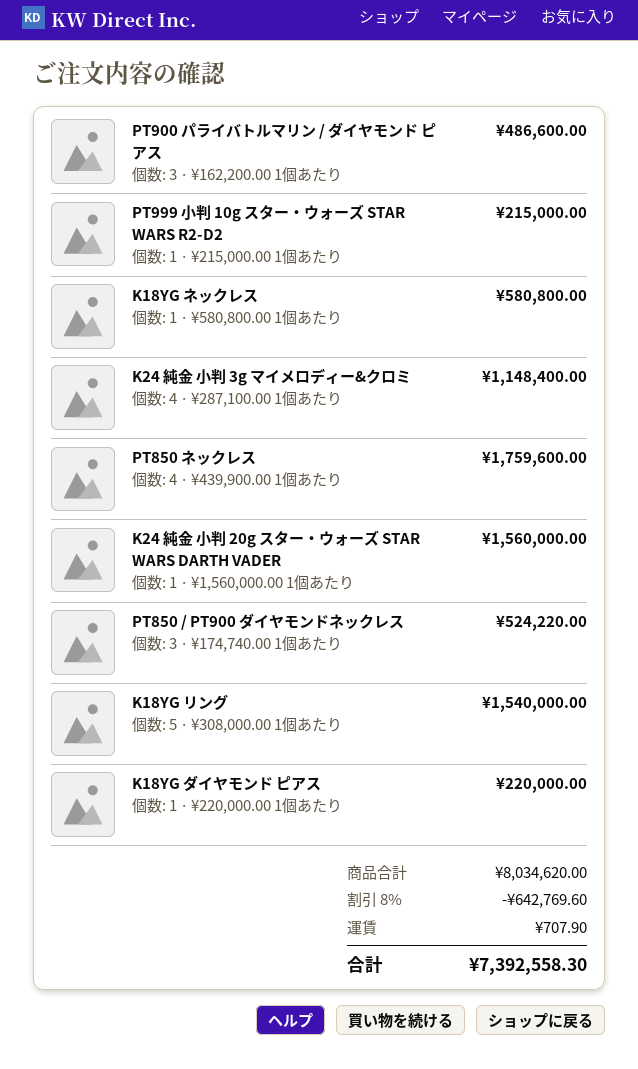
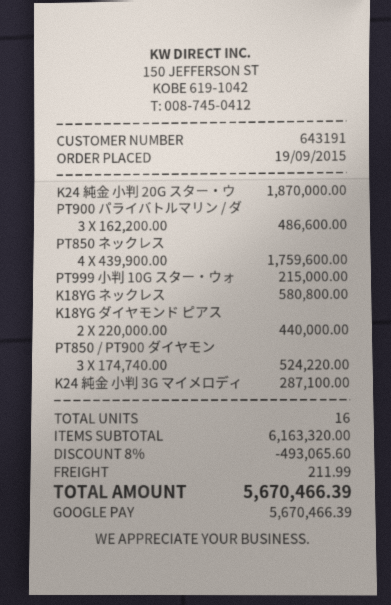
K24 純金 小判 3g マイメロディー&クロミ: 4 x 287100.00 = 1148400.00 -> 1 x 287100.00 = 287100.00
K24 純金 小判 20g スター・ウォーズ STAR WARS DARTH VADER: 1 x 1560000.00 = 1560000.00 -> 1 x 1870000.00 = 1870000.00
K18YG リング: 5 x 308000.00 = 1540000.00 -> none
K18YG ダイヤモンド ピアス: 1 x 220000.00 = 220000.00 -> 2 x 220000.00 = 440000.00
subtotal: 8034620.00 -> 6163320.00
discount: 8% = 642769.60 -> 8% = 493065.60
shipping: 707.90 -> 211.99
total: 7392558.30 -> 5670466.39

